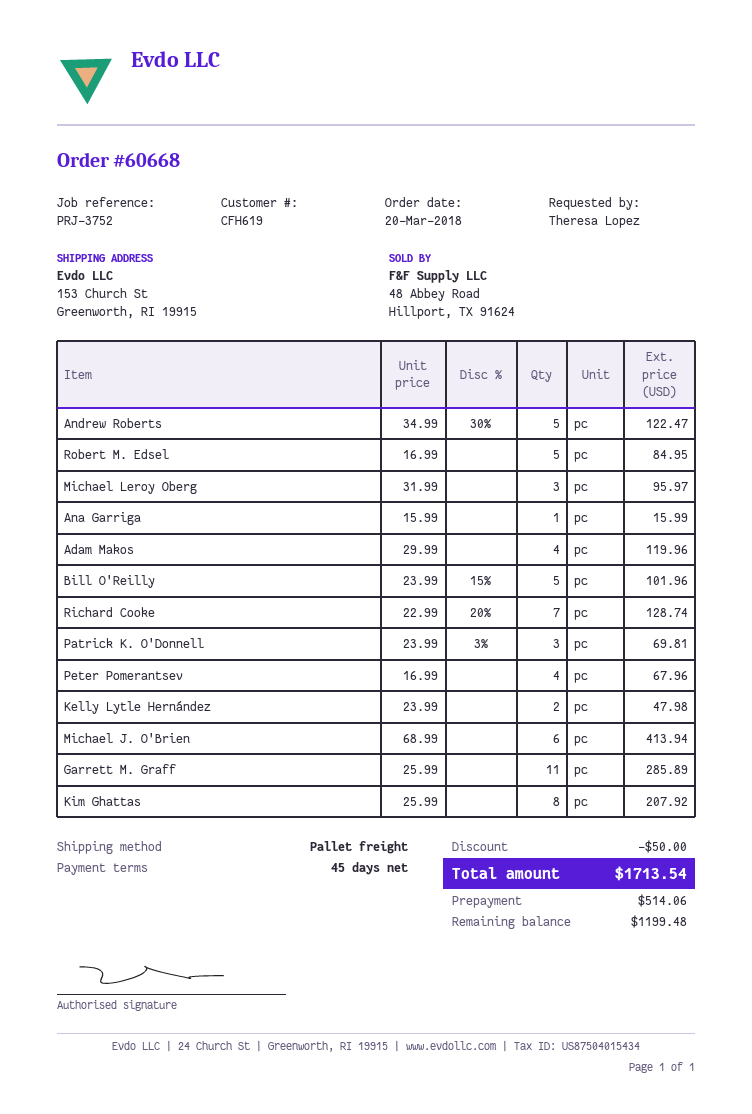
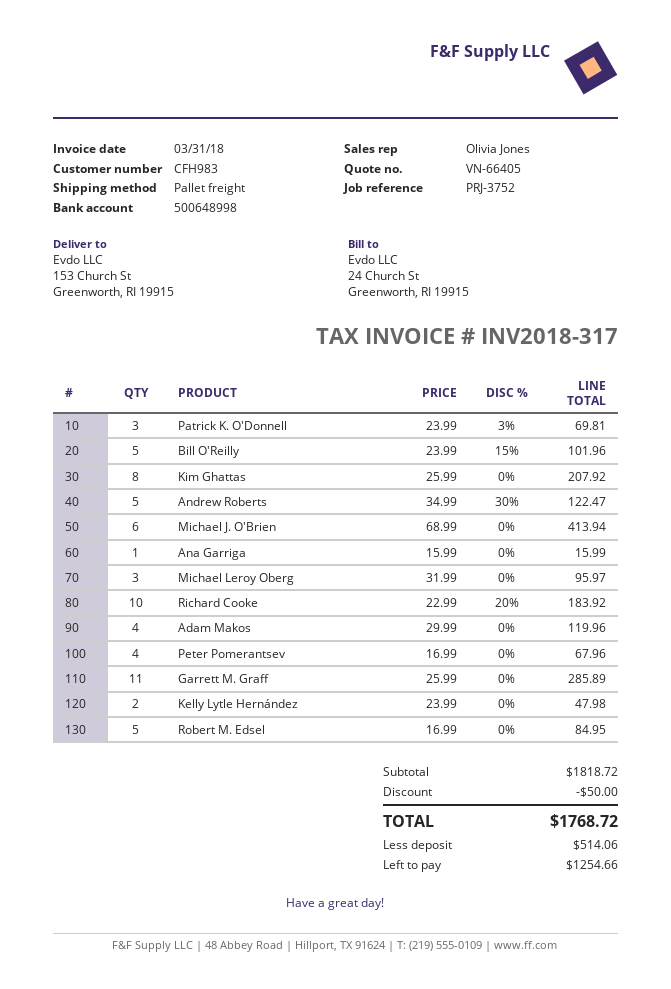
customer number: CFH619 -> CFH983
Richard Cooke: 7 x 22.99 - 20% = 128.74 -> 10 x 22.99 - 20% = 183.92
total: 1713.54 -> 1768.72
balance: 1199.48 -> 1254.66

